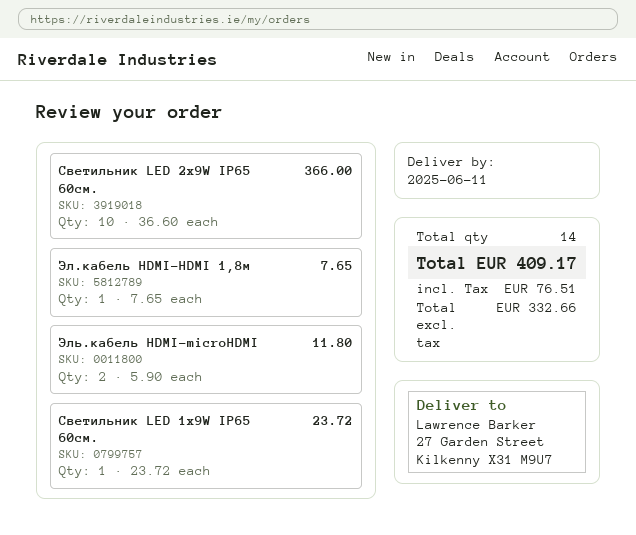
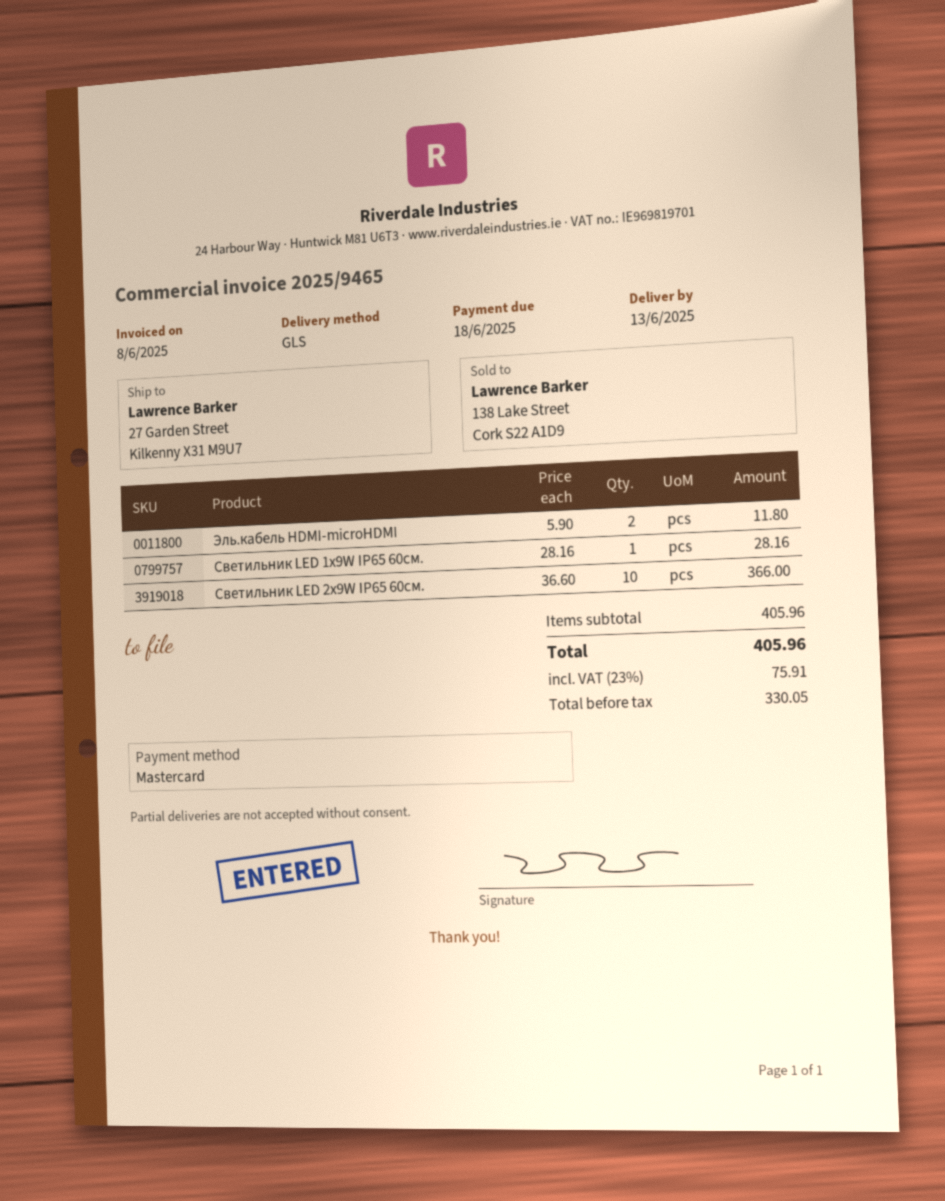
delivery date: 2025-06-11 -> 2025-06-13
Эл.кабель HDMI-HDMI 1,8м: 1 x 7.65 = 7.65 -> none
Светильник LED 1x9W IP65 60см.: 1 x 23.72 = 23.72 -> 1 x 28.16 = 28.16
net: 332.66 -> 330.05
tax: 76.51 -> 75.91
total: 409.17 -> 405.96

